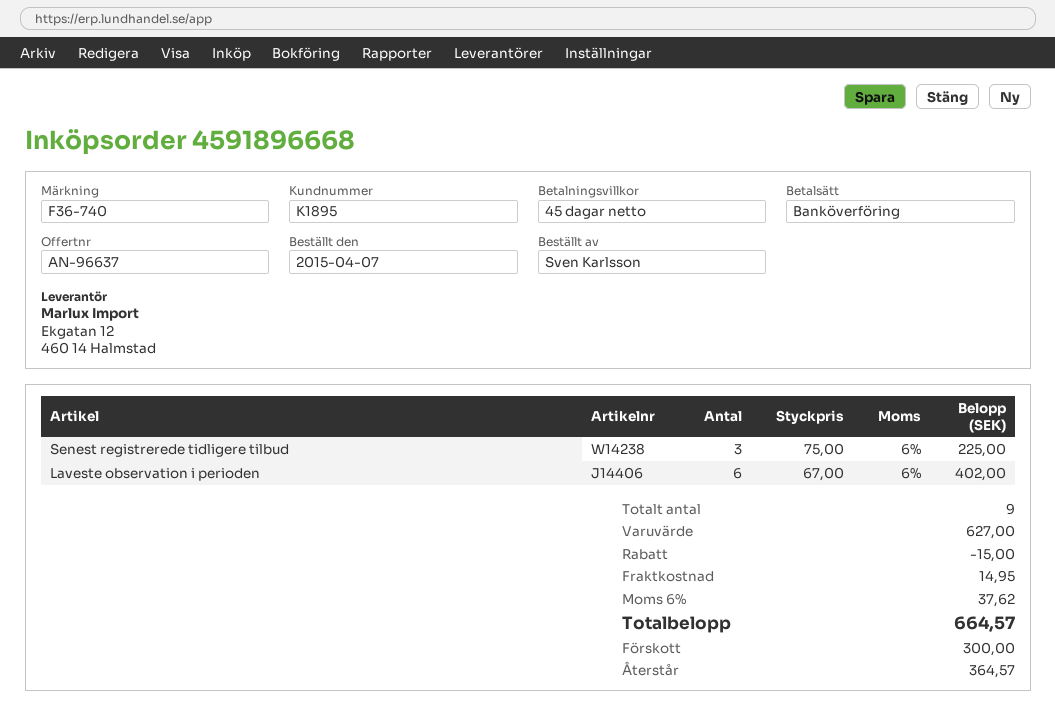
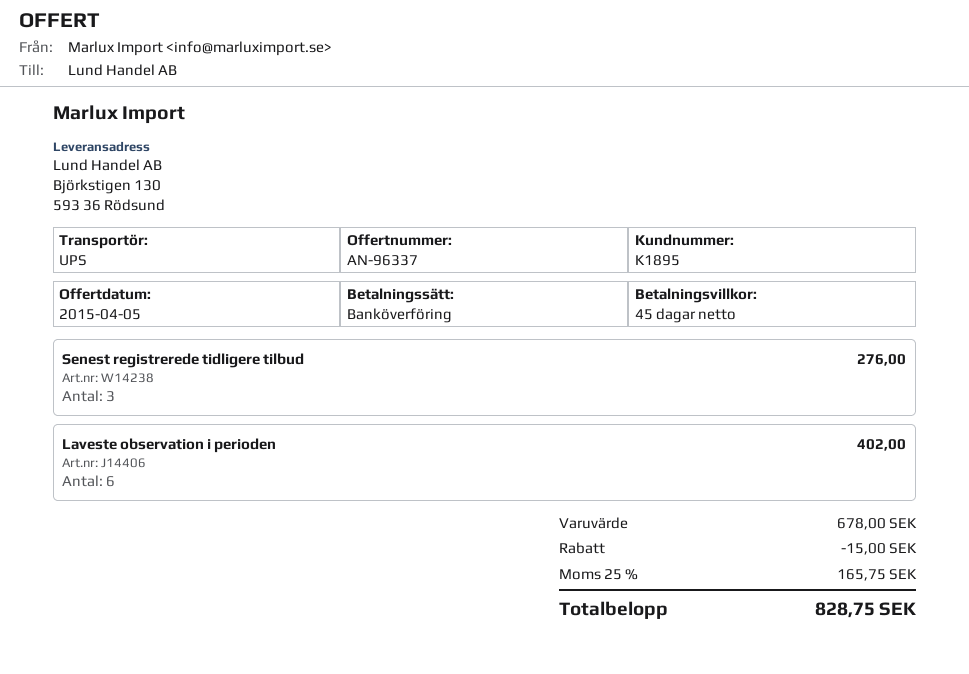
quote number: AN-96637 -> AN-96337
Senest registrerede tidligere tilbud: 3 for 225.00 -> 3 for 276.00
subtotal: 627.00 -> 678.00
shipping: 14.95 -> none
tax: 6% = 37.62 -> 25% = 165.75
total: 664.57 -> 828.75

